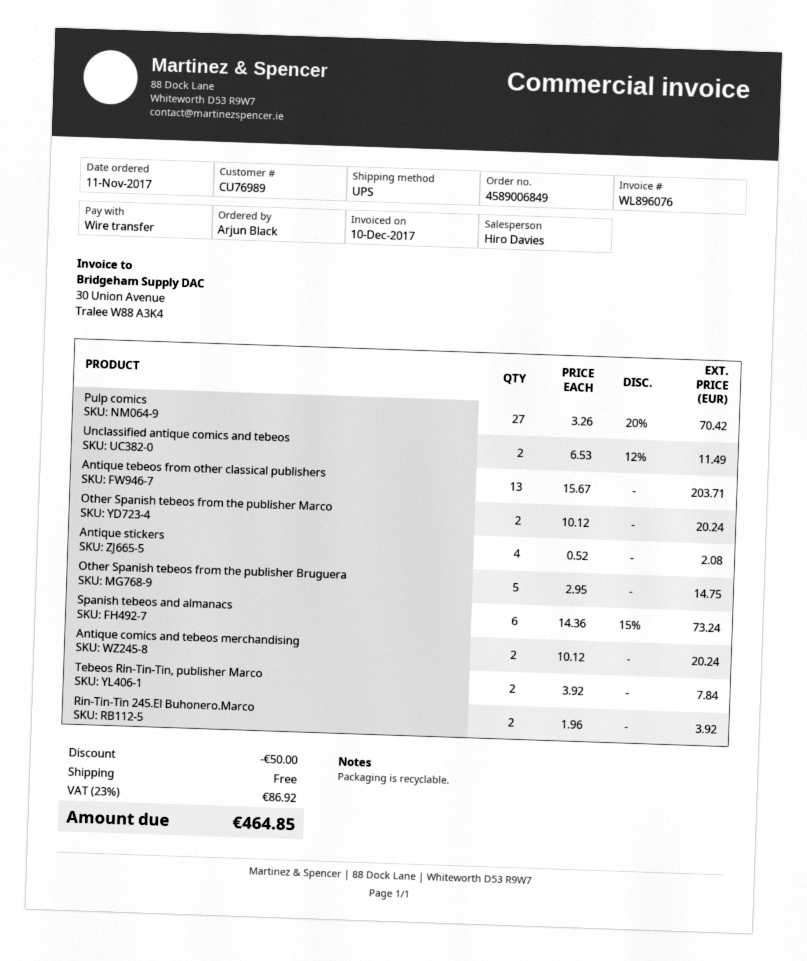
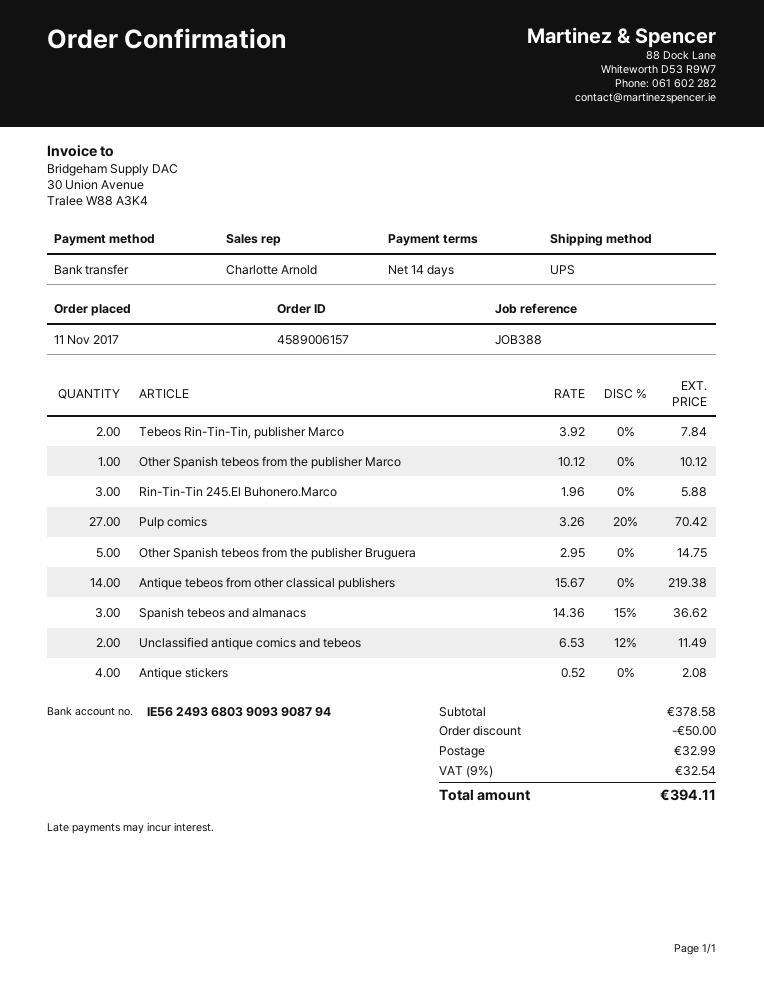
order number: 4589006849 -> 4589006157
sales rep: Hiro Davies -> Charlotte Arnold
Antique tebeos from other classical publishers: 13 x 15.67 = 203.71 -> 14 x 15.67 = 219.38
Other Spanish tebeos from the publisher Marco: 2 x 10.12 = 20.24 -> 1 x 10.12 = 10.12
Spanish tebeos and almanacs: 6 x 14.36 - 15% = 73.24 -> 3 x 14.36 - 15% = 36.62
Antique comics and tebeos merchandising: 2 x 10.12 = 20.24 -> none
Rin-Tin-Tin 245.El Buhonero.Marco: 2 x 1.96 = 3.92 -> 3 x 1.96 = 5.88
shipping: 0.00 -> 32.99
tax: 23% = 86.92 -> 9% = 32.54
total: 464.85 -> 394.11

